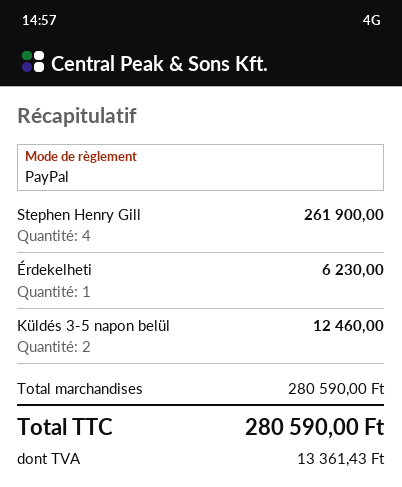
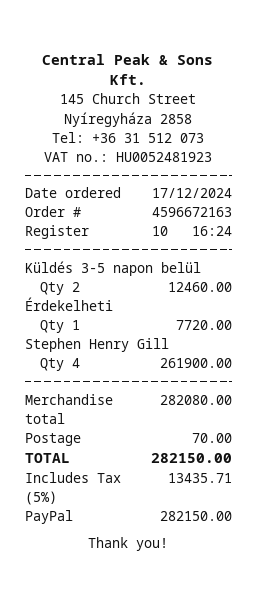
Érdekelheti: 1 for 6230.00 -> 1 for 7720.00
subtotal: 280590.00 -> 282080.00
shipping: none -> 70.00
tax: 13361.43 -> 13435.71
total: 280590.00 -> 282150.00

